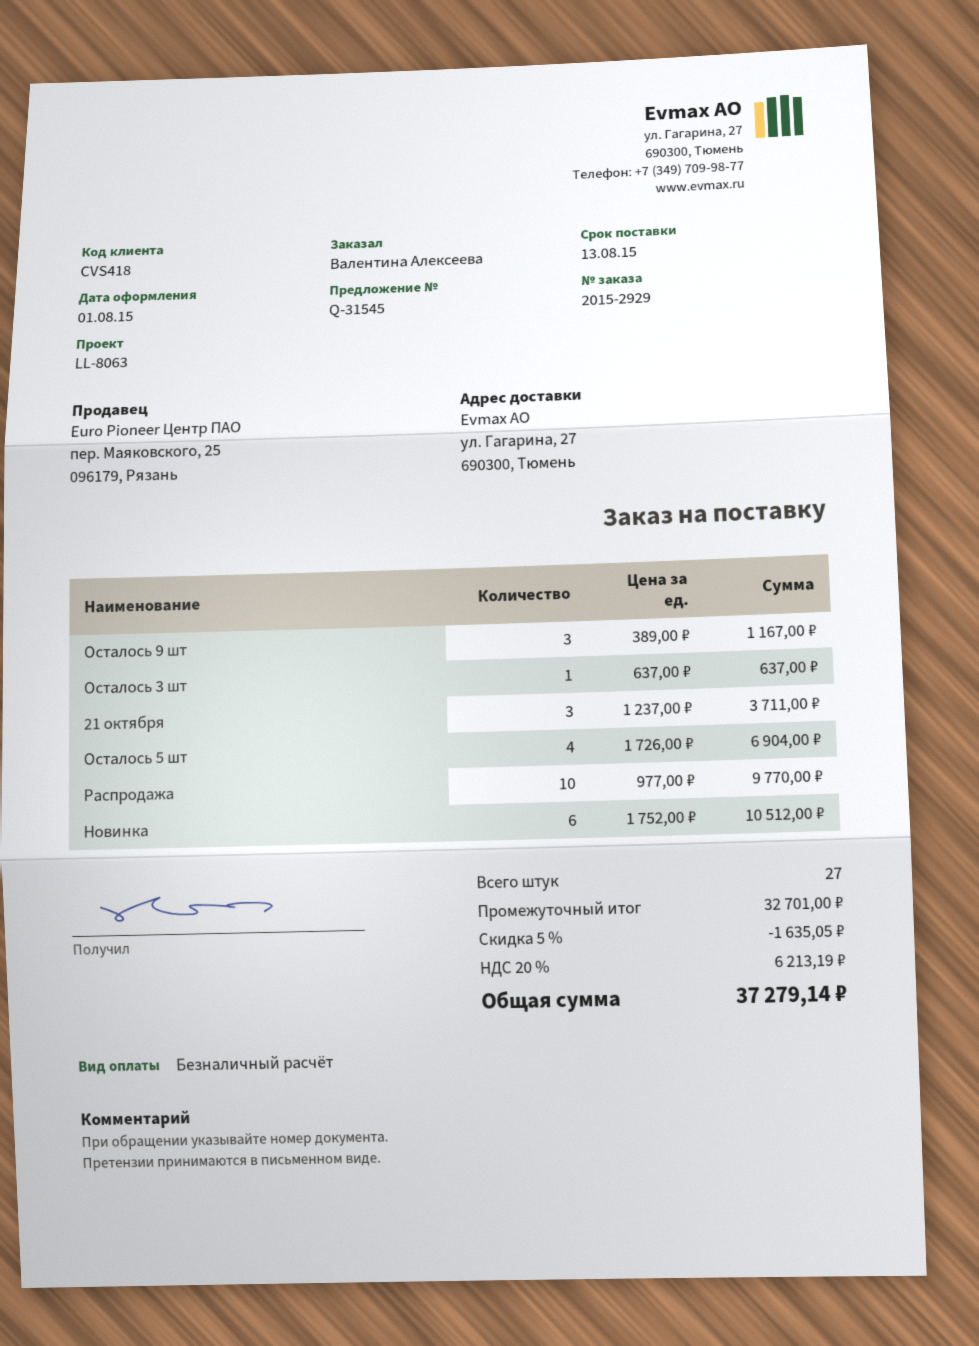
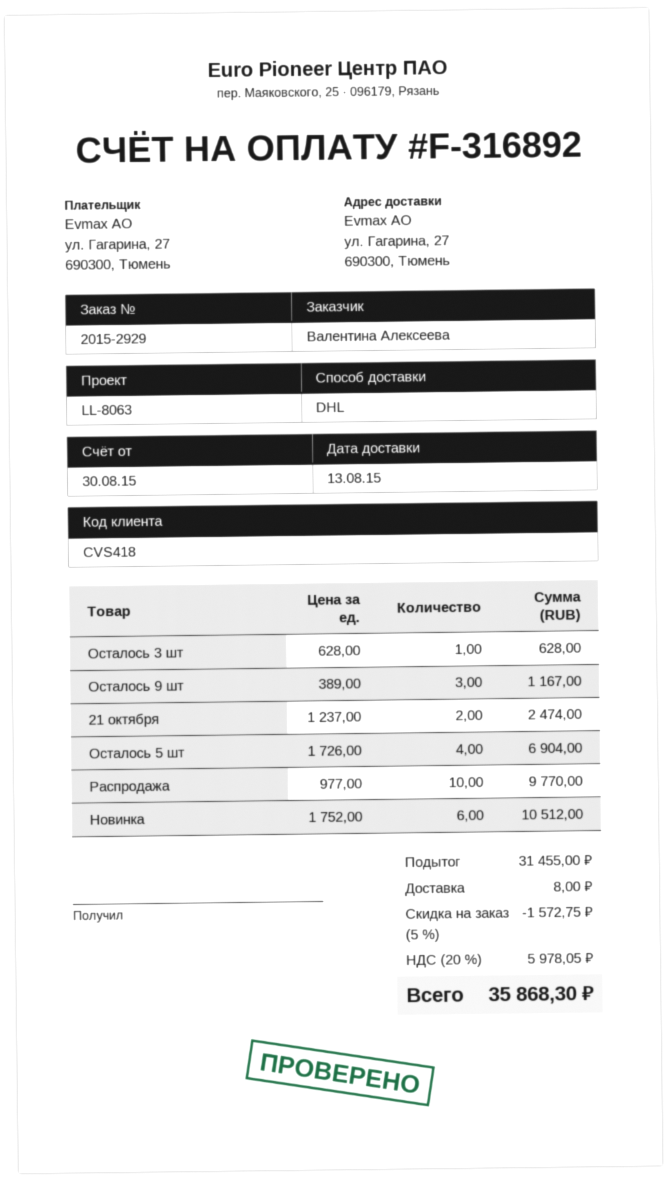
Осталось 3 шт: 1 x 637.00 = 637.00 -> 1 x 628.00 = 628.00
21 октября: 3 x 1237.00 = 3711.00 -> 2 x 1237.00 = 2474.00
subtotal: 32701.00 -> 31455.00
discount: 5% = 1635.05 -> 5% = 1572.75
shipping: none -> 8.00
tax: 20% = 6213.19 -> 20% = 5978.05
total: 37279.14 -> 35868.30

